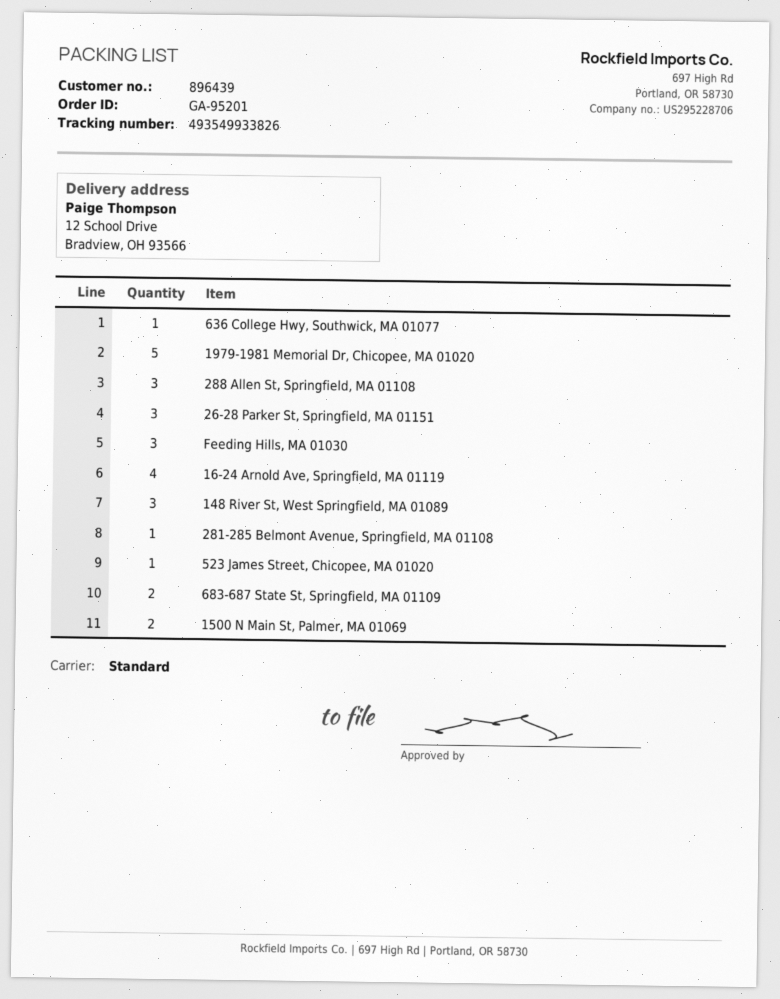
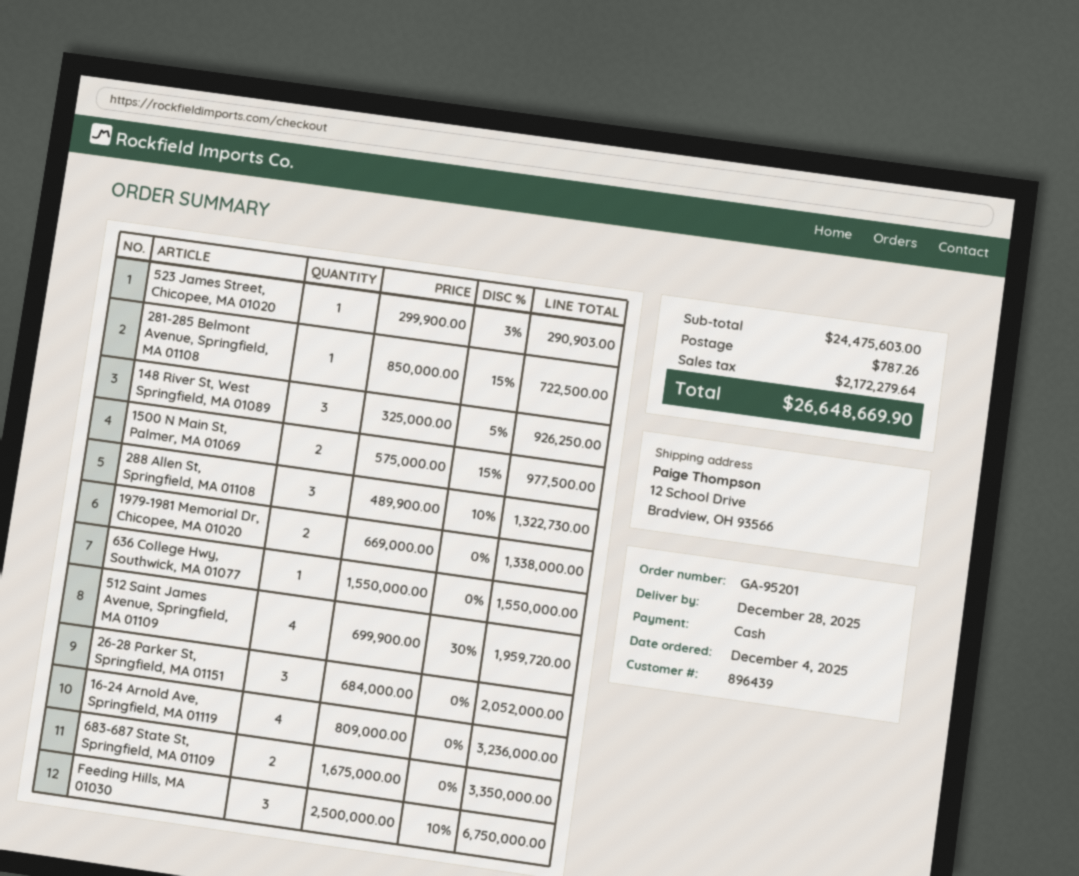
1979-1981 Memorial Dr, Chicopee, MA 01020: 5 -> 2
512 Saint James Avenue, Springfield, MA 01109: none -> 4

